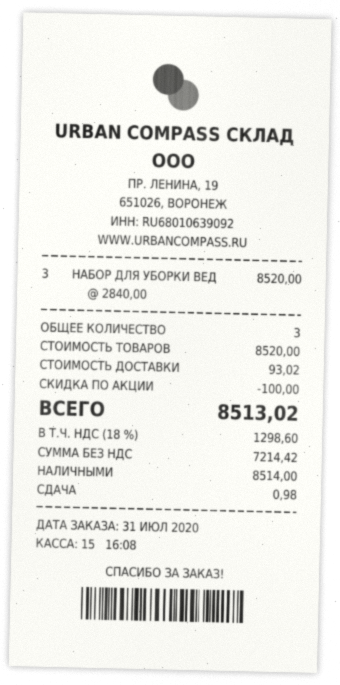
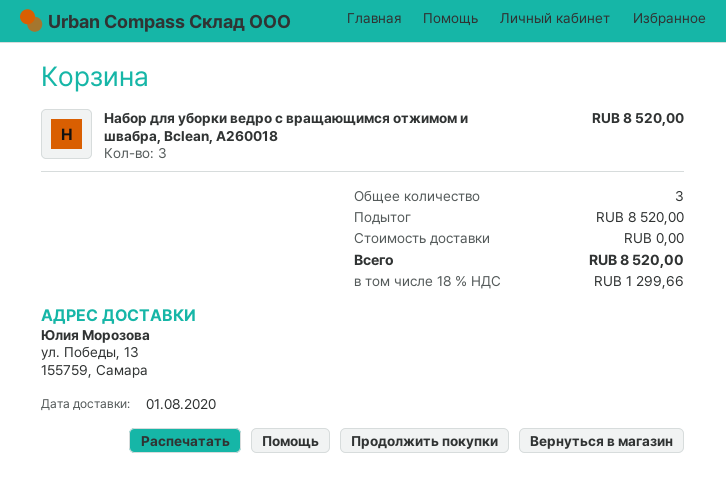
discount: 100.00 -> none
shipping: 93.02 -> 0.00
tax: 18% = 1298.60 -> 18% = 1299.66
total: 8513.02 -> 8520.00

